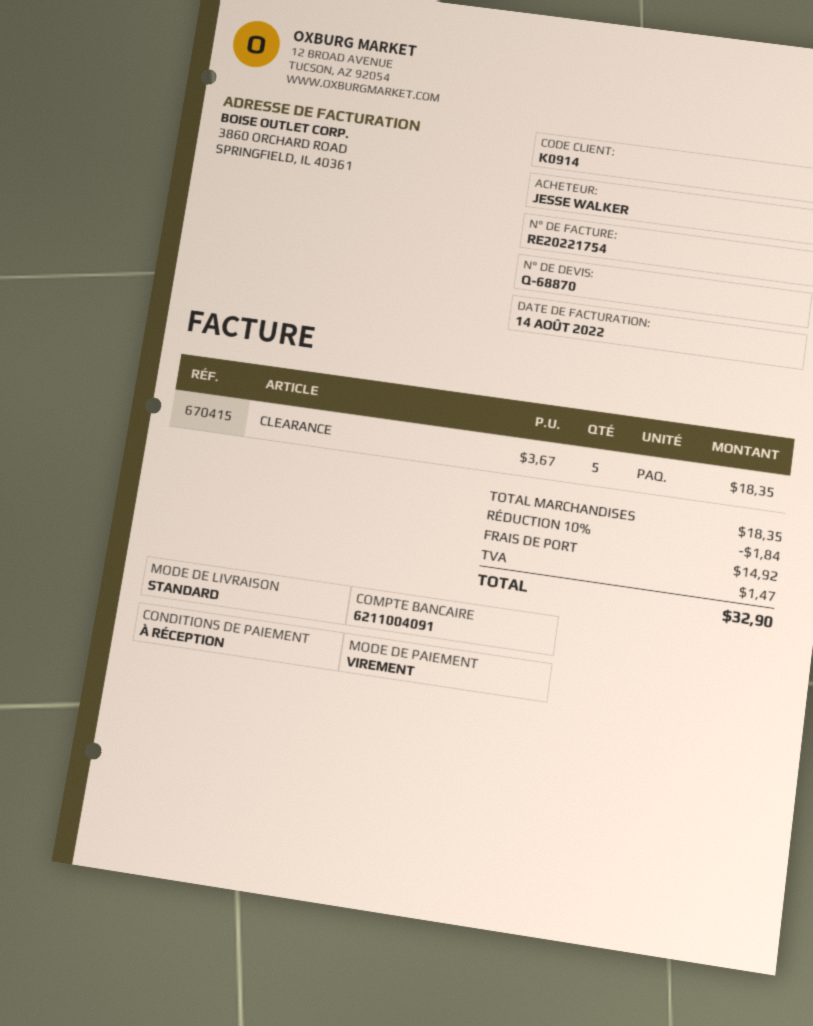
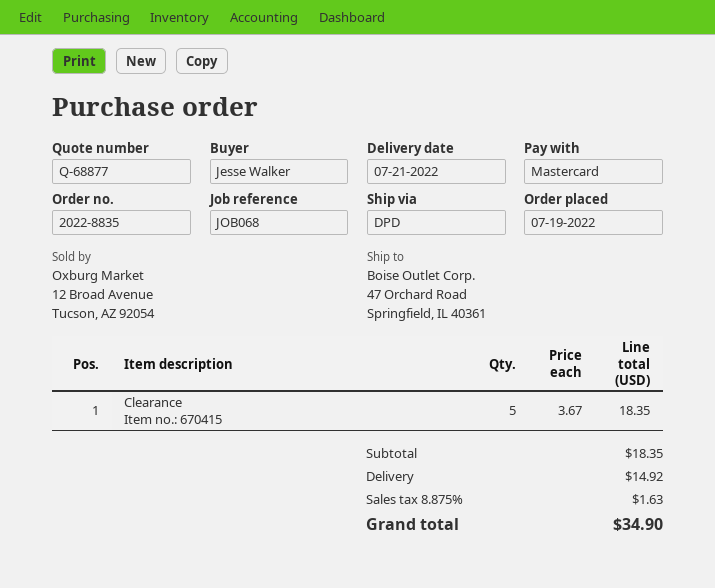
quote number: Q-68870 -> Q-68877
payment method: bank transfer -> Mastercard
shipping method: standard -> DPD
discount: 10% = 1.84 -> none
tax: 1.47 -> 1.63
total: 32.90 -> 34.90

